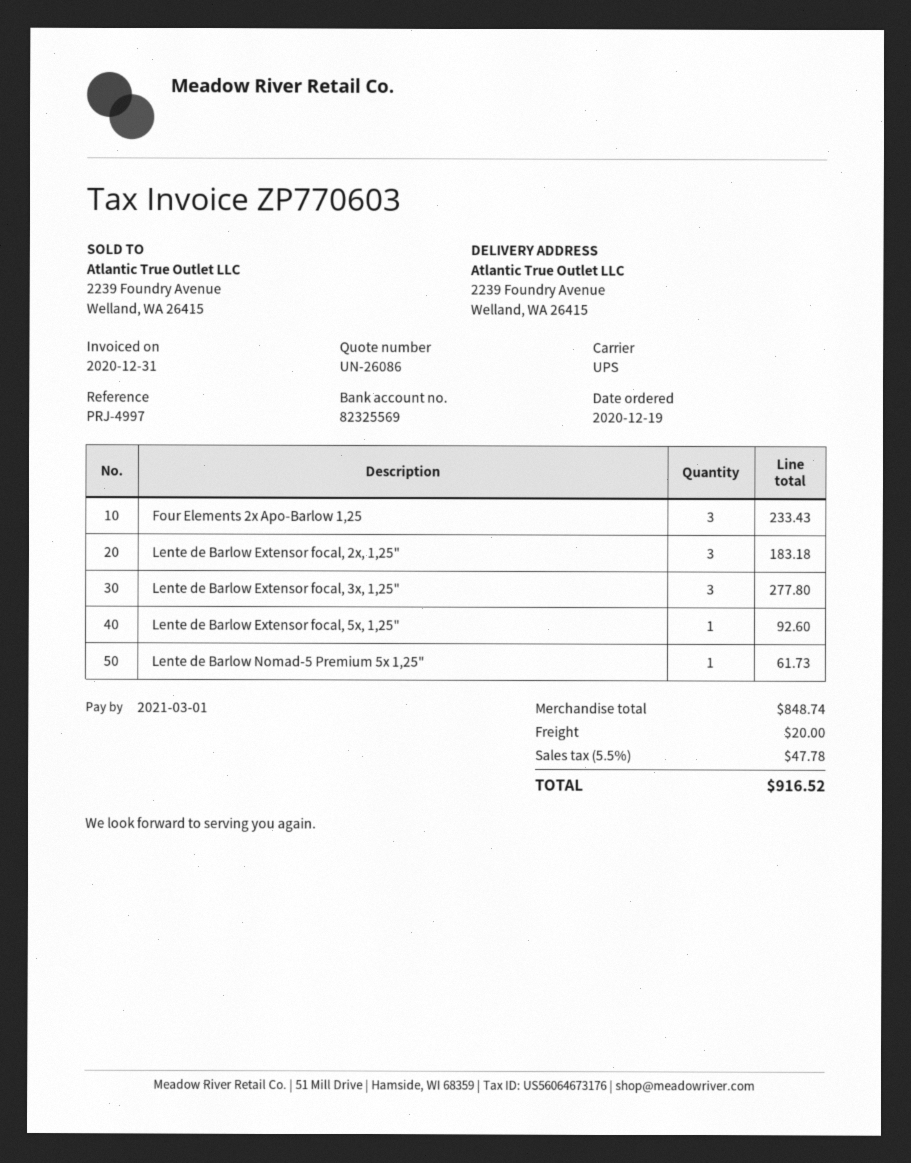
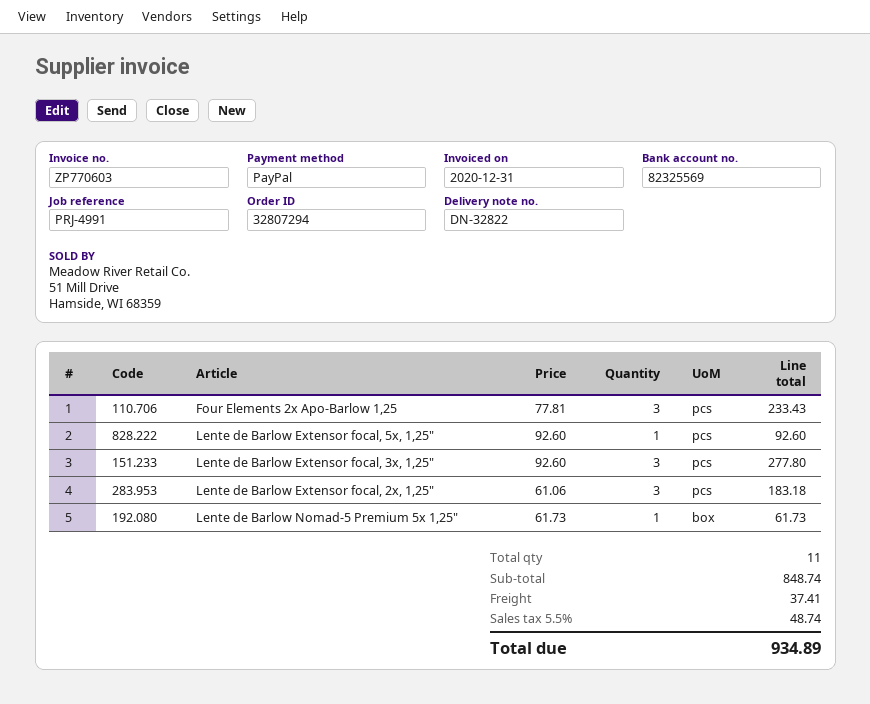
reference: PRJ-4997 -> PRJ-4991
shipping: 20.00 -> 37.41
tax: 5.5% = 47.78 -> 5.5% = 48.74
total: 916.52 -> 934.89

